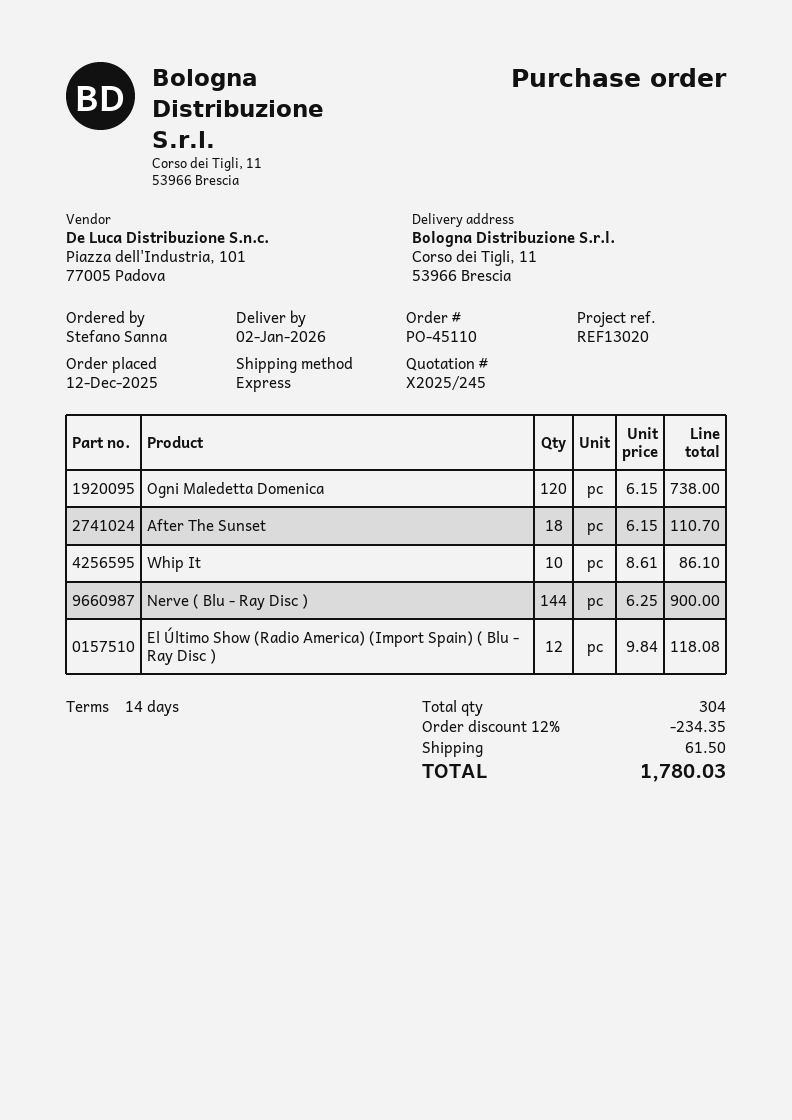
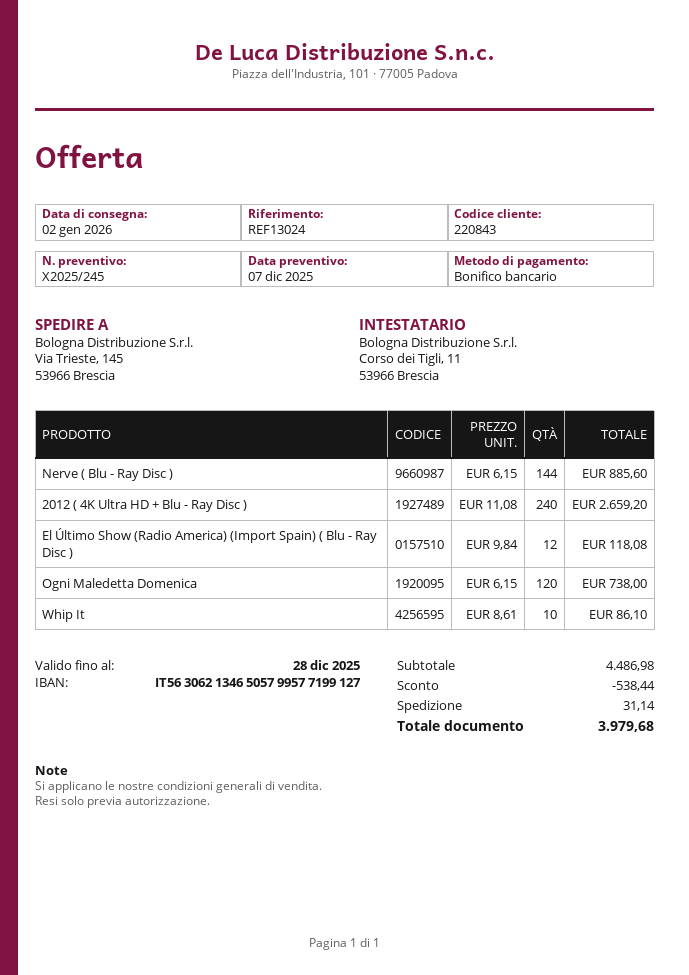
reference: REF13020 -> REF13024
ship to: Corso dei Tigli, 11, 53966 Brescia -> Via Trieste, 145, 53966 Brescia
After The Sunset: 18 x 6.15 = 110.70 -> none
Nerve ( Blu - Ray Disc ): 144 x 6.25 = 900.00 -> 144 x 6.15 = 885.60
2012 ( 4K Ultra HD + Blu - Ray Disc ): none -> 240 x 11.08 = 2659.20
discount: 234.35 -> 538.44
shipping: 61.50 -> 31.14
total: 1780.03 -> 3979.68

